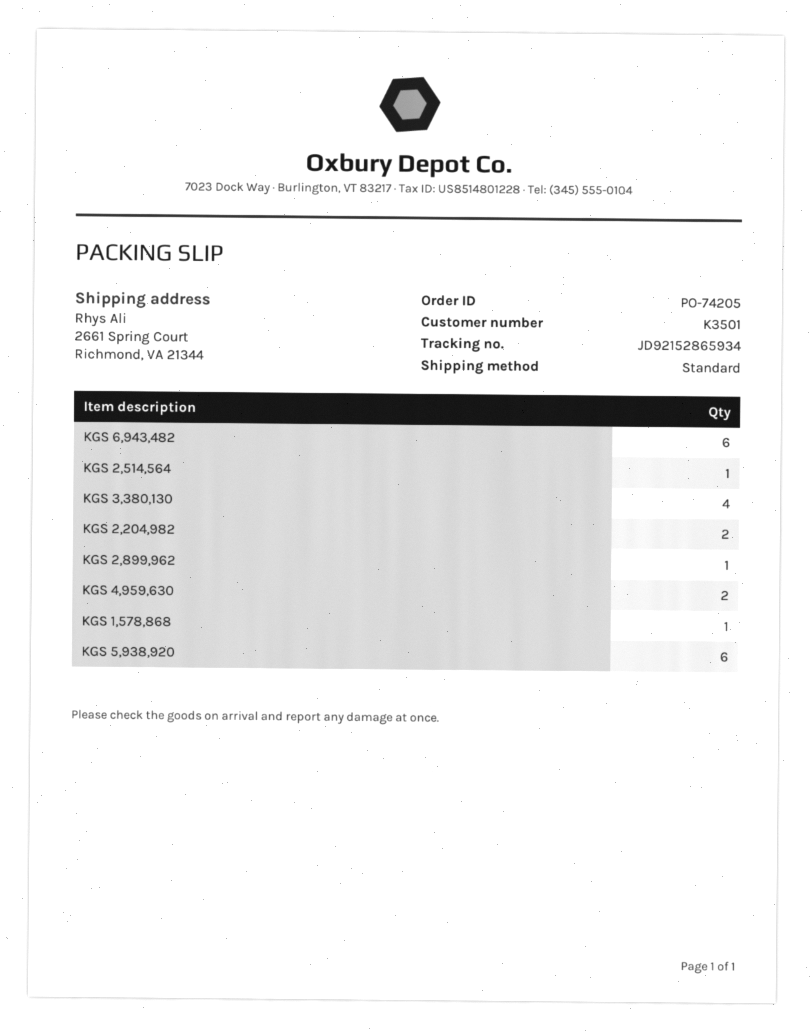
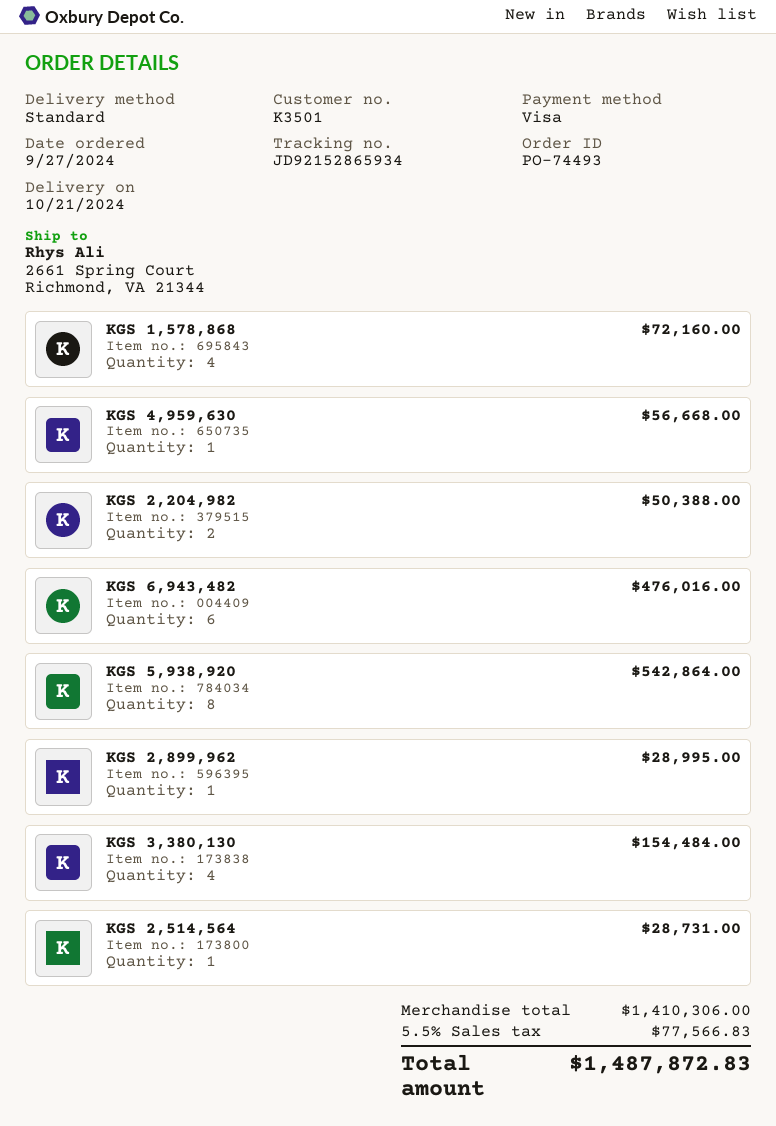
order number: PO-74205 -> PO-74493
KGS 4,959,630: 2 -> 1
KGS 1,578,868: 1 -> 4
KGS 5,938,920: 6 -> 8

